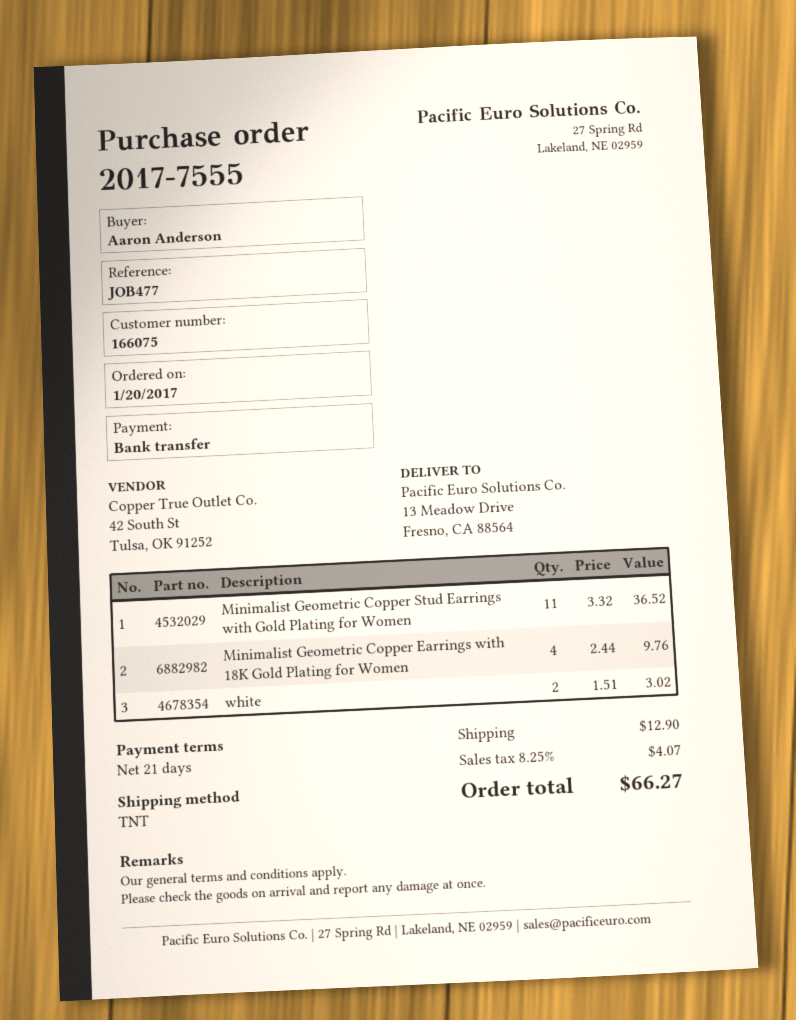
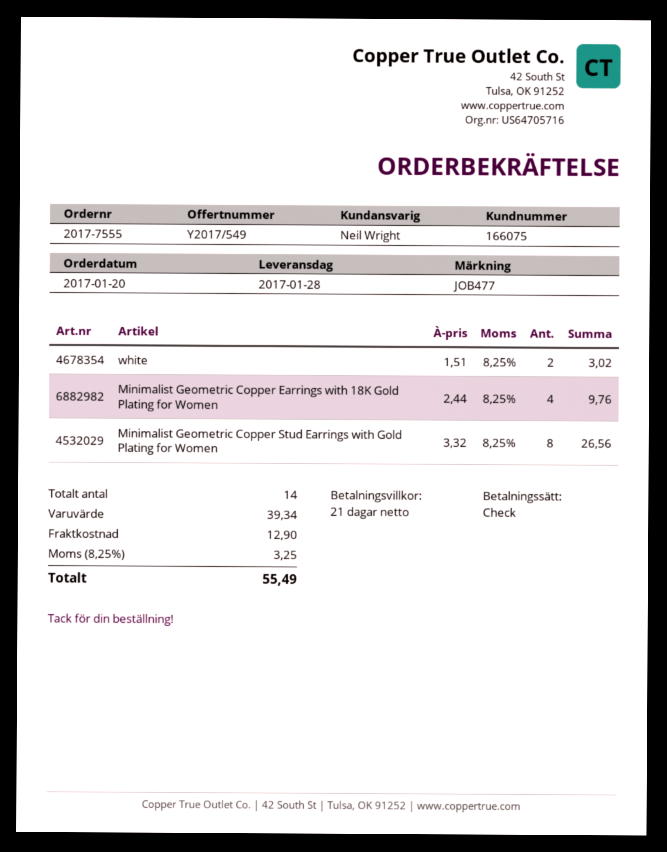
payment method: bank transfer -> cheque
Minimalist Geometric Copper Stud Earrings with Gold Plating for Women: 11 x 3.32 = 36.52 -> 8 x 3.32 = 26.56
tax: 8.25% = 4.07 -> 8.25% = 3.25
total: 66.27 -> 55.49

